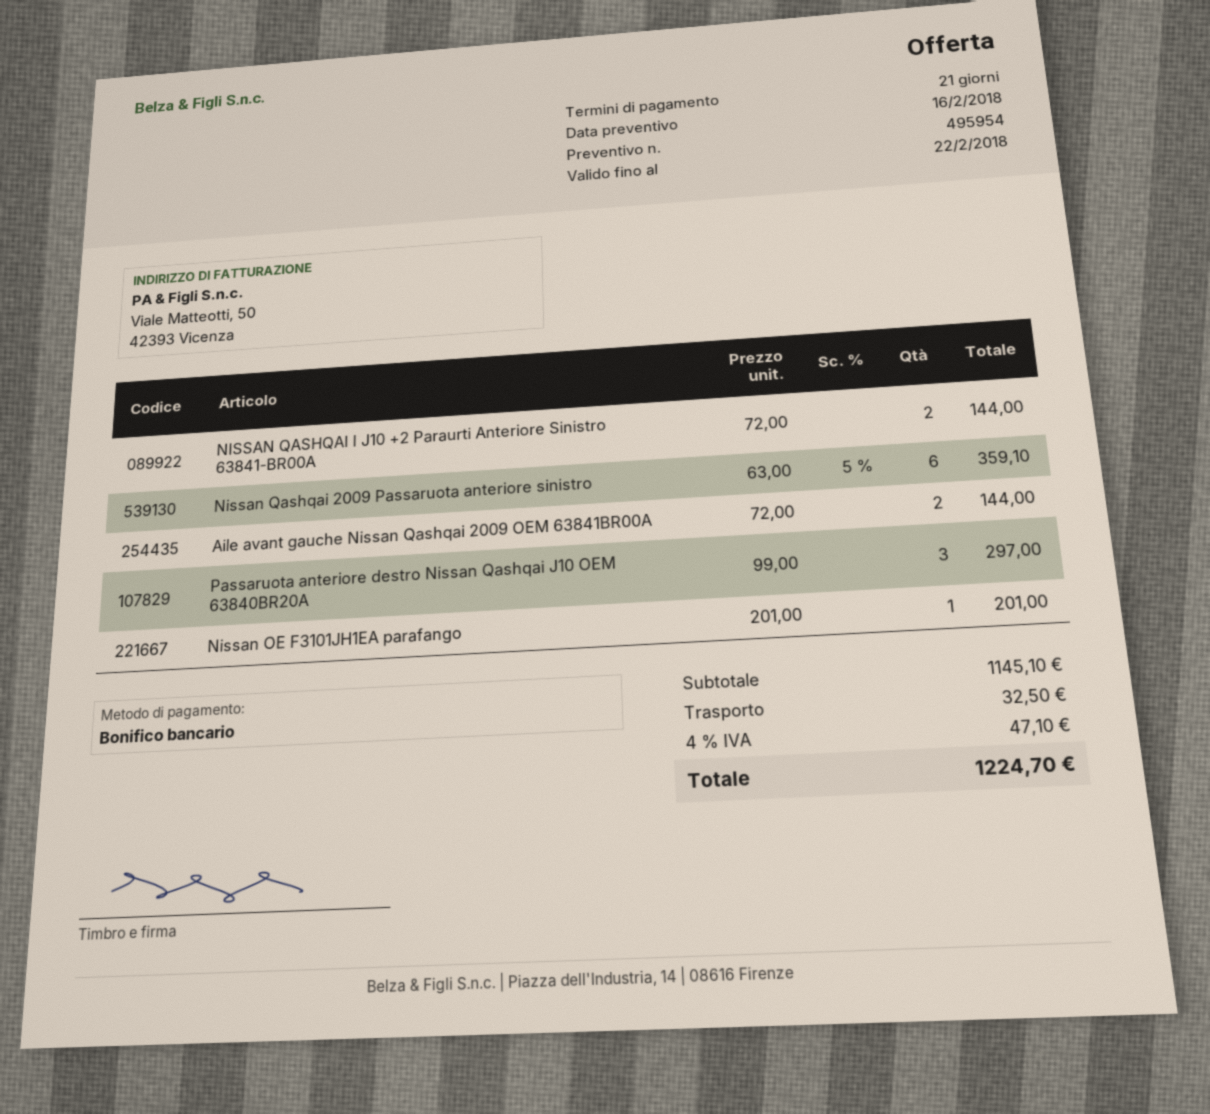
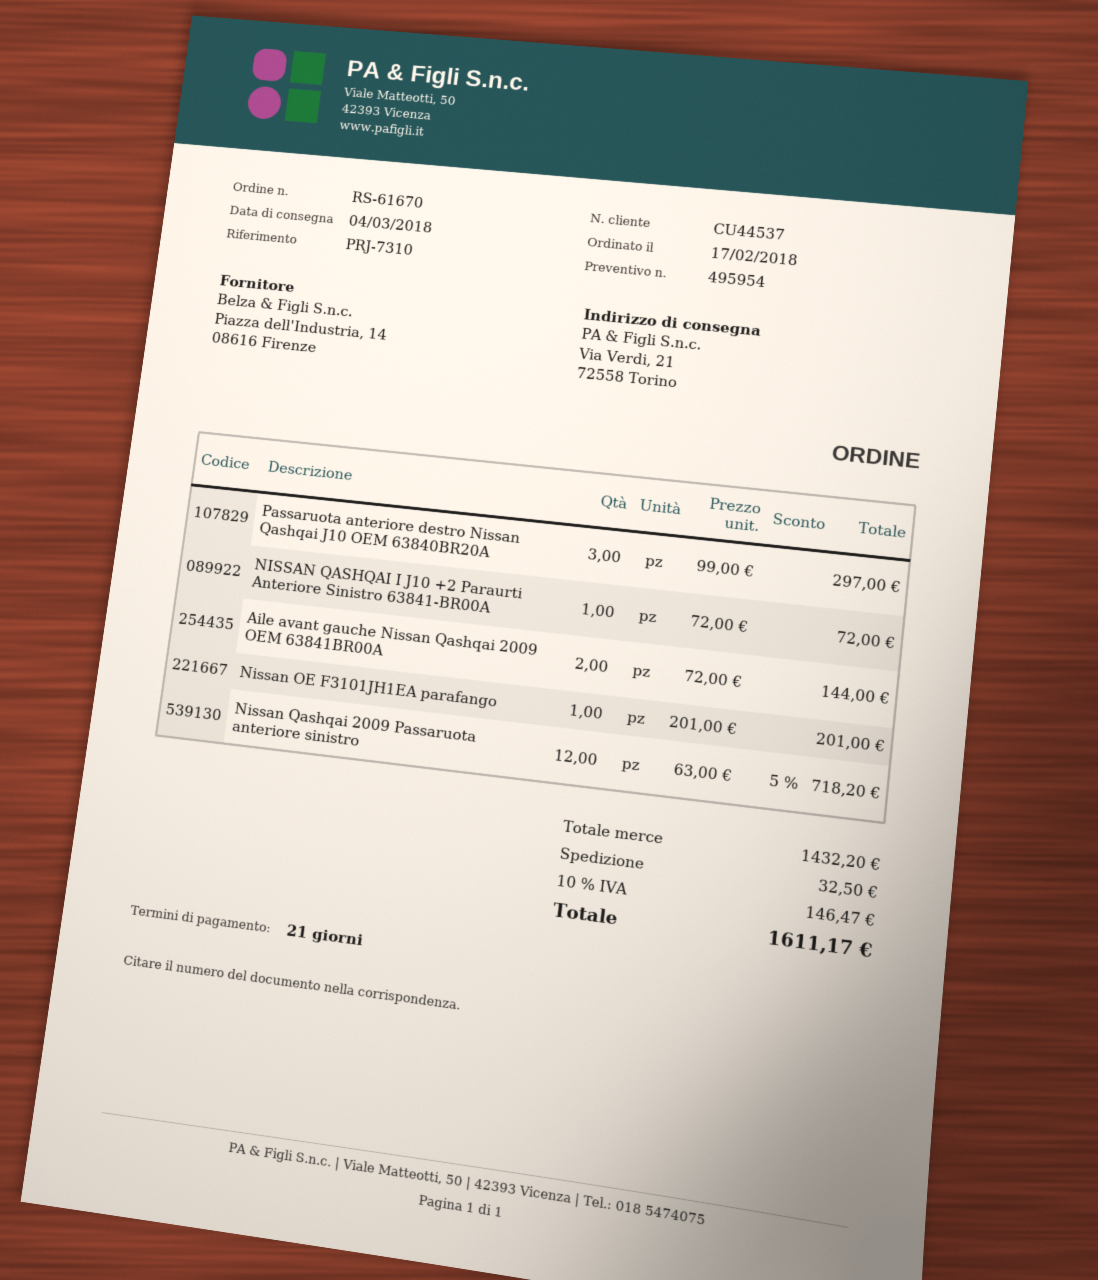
NISSAN QASHQAI I J10 +2 Paraurti Anteriore Sinistro 63841-BR00A: 2 x 72.00 = 144.00 -> 1 x 72.00 = 72.00
Nissan Qashqai 2009 Passaruota anteriore sinistro: 6 x 63.00 - 5% = 359.10 -> 12 x 63.00 - 5% = 718.20
subtotal: 1145.10 -> 1432.20
tax: 4% = 47.10 -> 10% = 146.47
total: 1224.70 -> 1611.17

